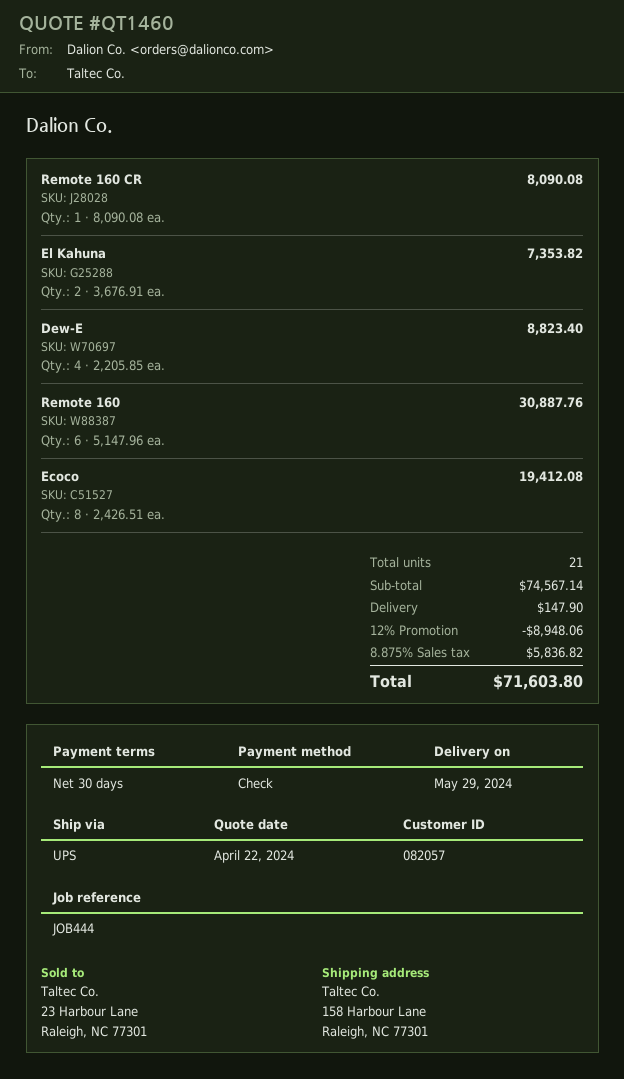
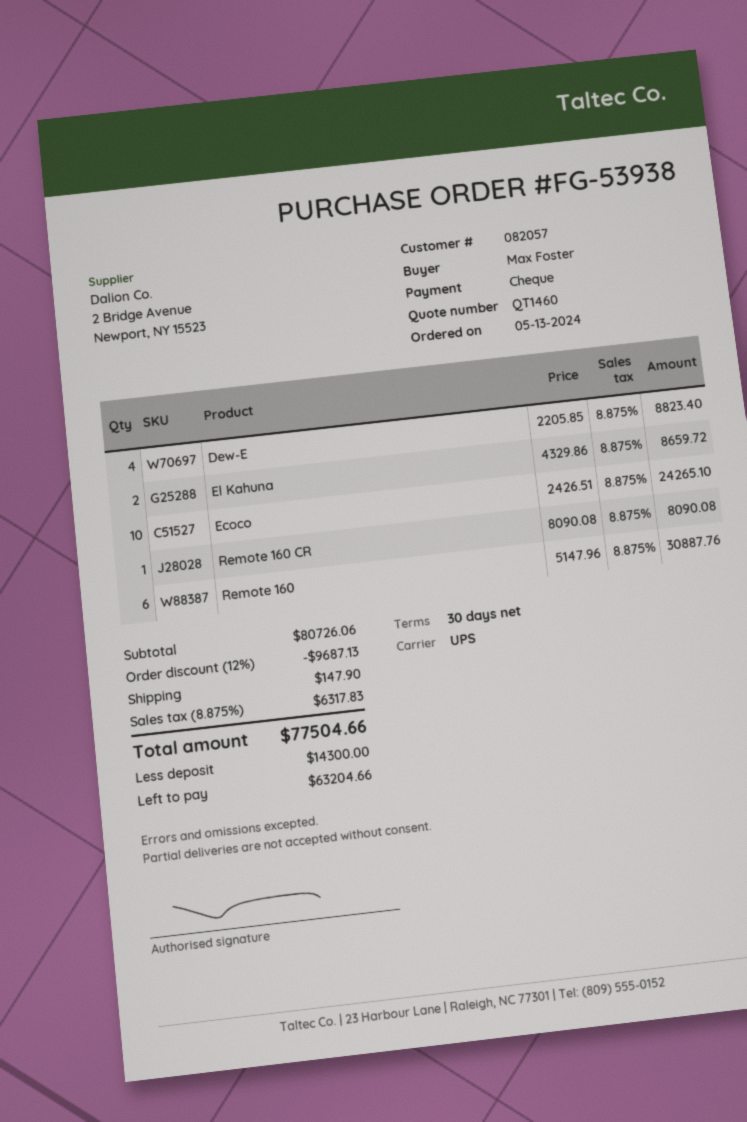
El Kahuna: 2 x 3676.91 = 7353.82 -> 2 x 4329.86 = 8659.72
Ecoco: 8 x 2426.51 = 19412.08 -> 10 x 2426.51 = 24265.10
subtotal: 74567.14 -> 80726.06
discount: 12% = 8948.06 -> 12% = 9687.13
tax: 8.875% = 5836.82 -> 8.875% = 6317.83
total: 71603.80 -> 77504.66

